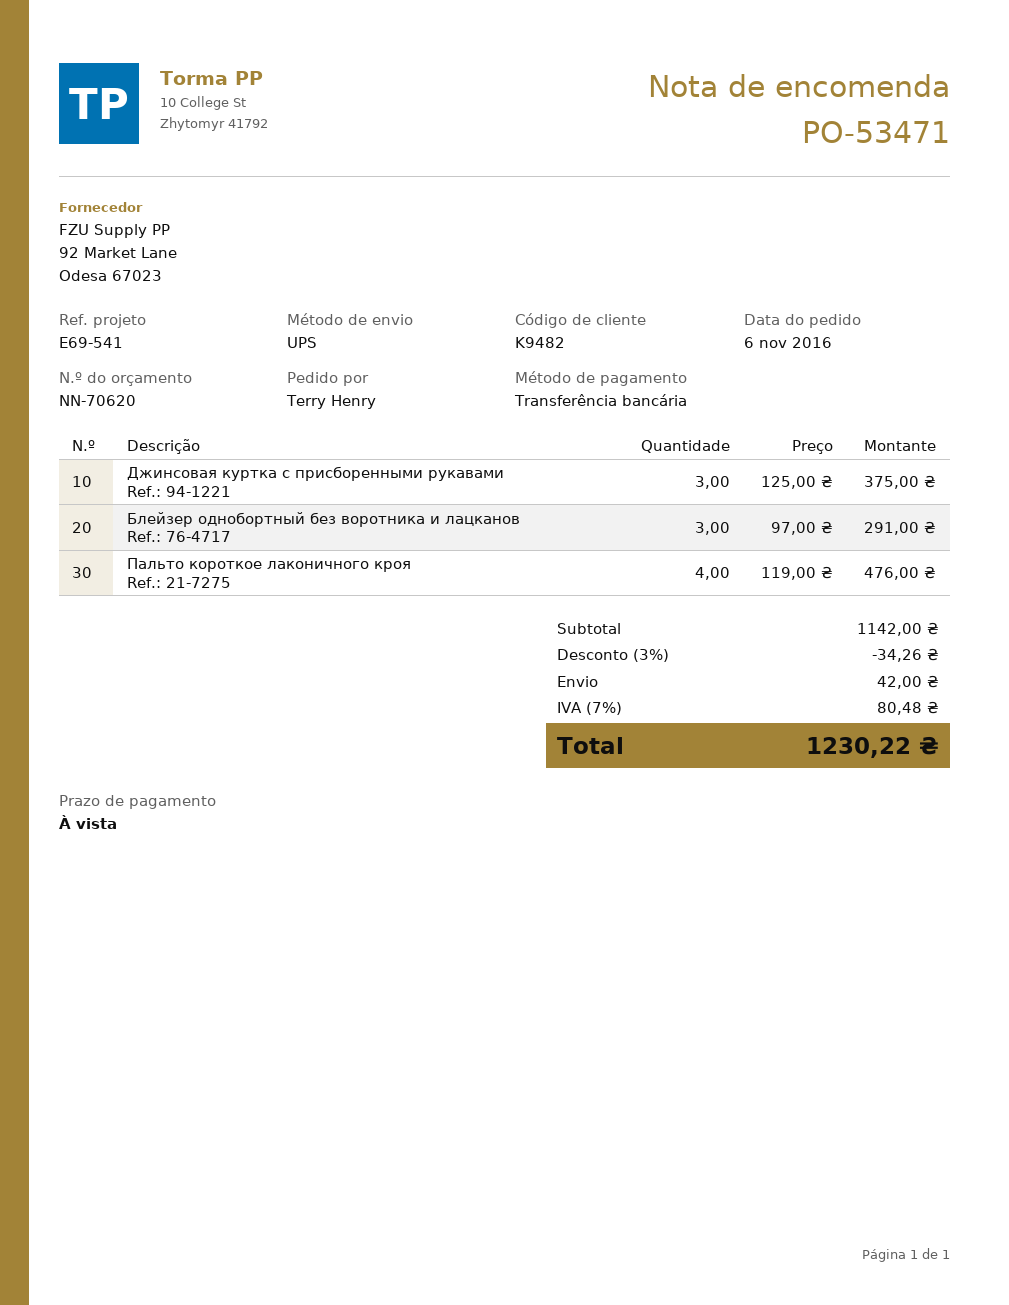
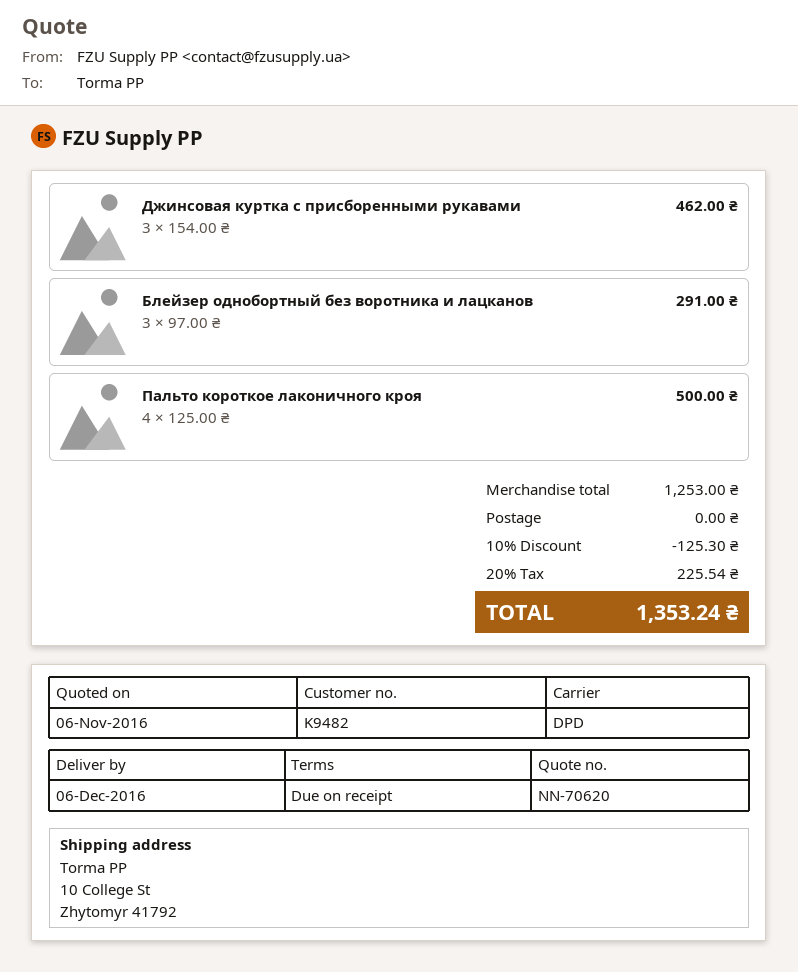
shipping method: UPS -> DPD
Джинсовая куртка с присборенными рукавами: 3 x 125.00 = 375.00 -> 3 x 154.00 = 462.00
Пальто короткое лаконичного кроя: 4 x 119.00 = 476.00 -> 4 x 125.00 = 500.00
subtotal: 1142.00 -> 1253.00
discount: 3% = 34.26 -> 10% = 125.30
shipping: 42.00 -> 0.00
tax: 7% = 80.48 -> 20% = 225.54
total: 1230.22 -> 1353.24

